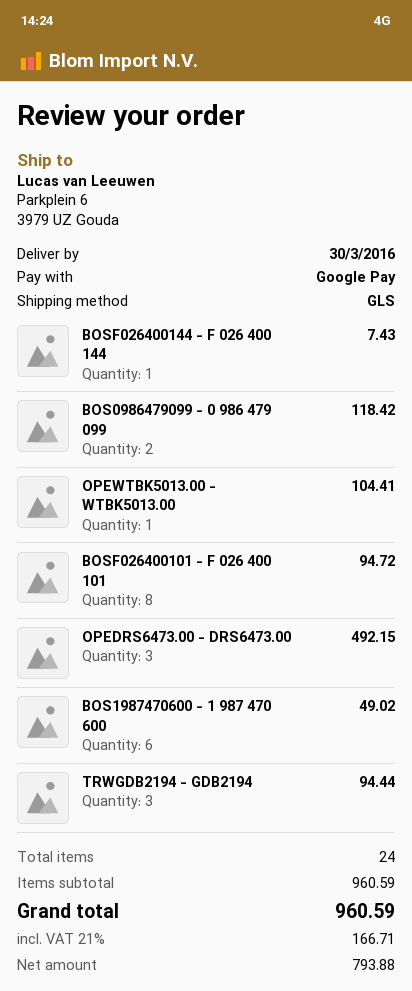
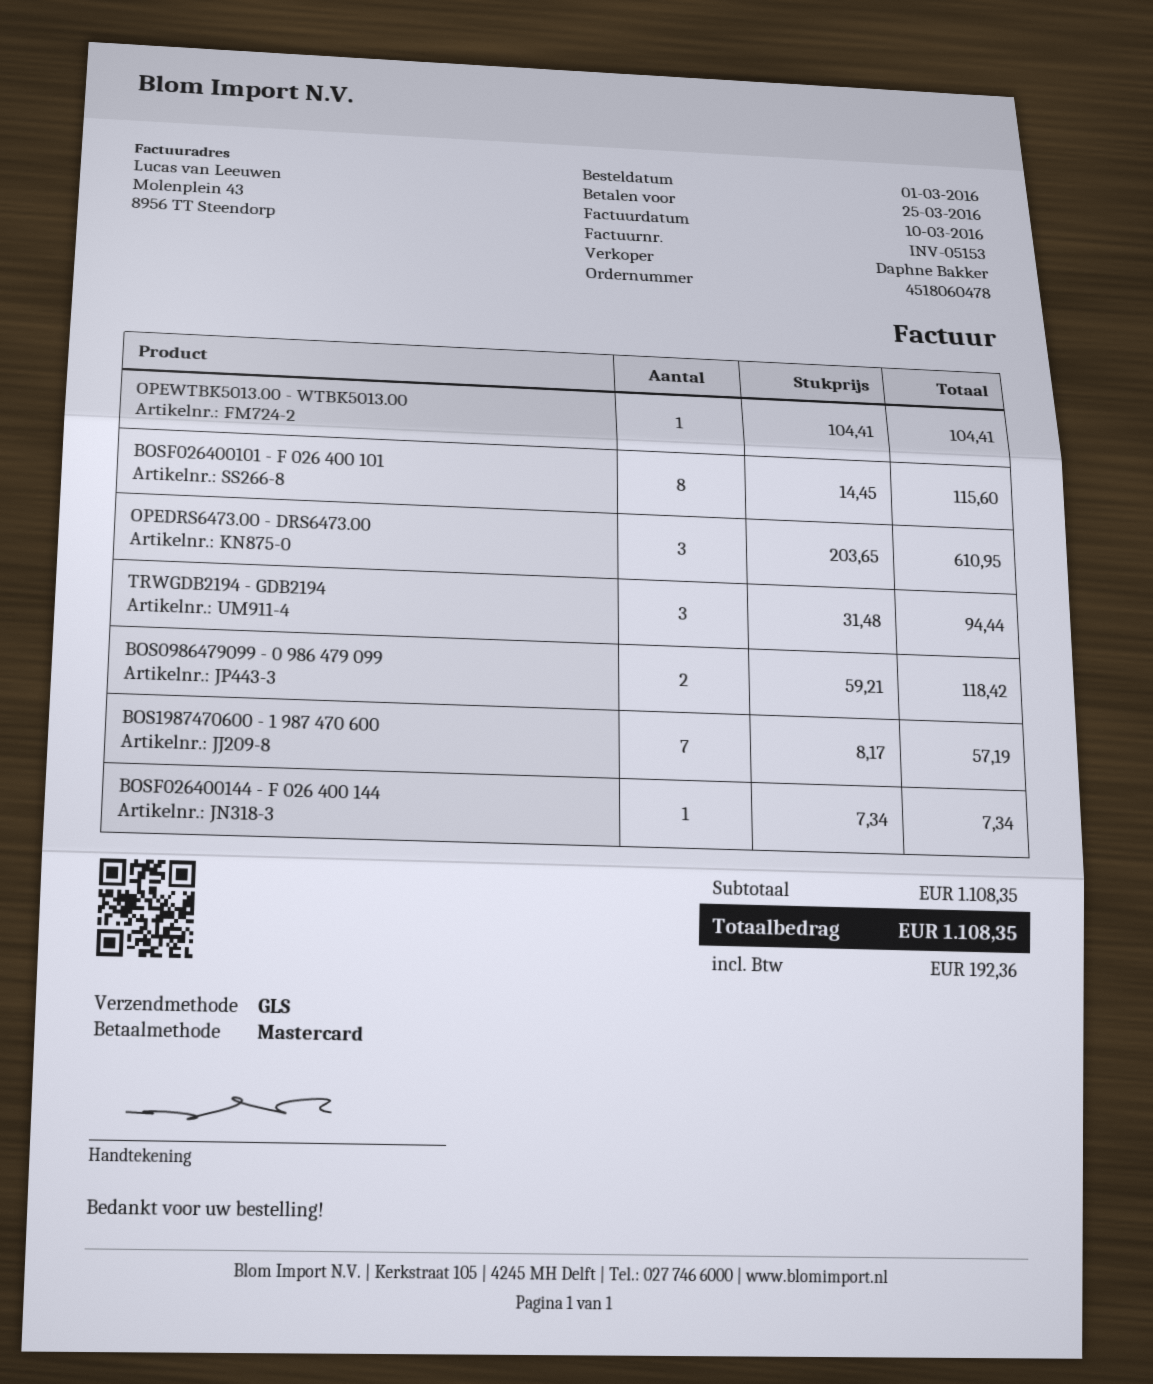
payment method: Google Pay -> Mastercard
BOSF026400144 - F 026 400 144: 1 for 7.43 -> 1 for 7.34
BOSF026400101 - F 026 400 101: 8 for 94.72 -> 8 for 115.60
OPEDRS6473.00 - DRS6473.00: 3 for 492.15 -> 3 for 610.95
BOS1987470600 - 1 987 470 600: 6 for 49.02 -> 7 for 57.19
subtotal: 960.59 -> 1108.35
tax: 166.71 -> 192.36
total: 960.59 -> 1108.35

